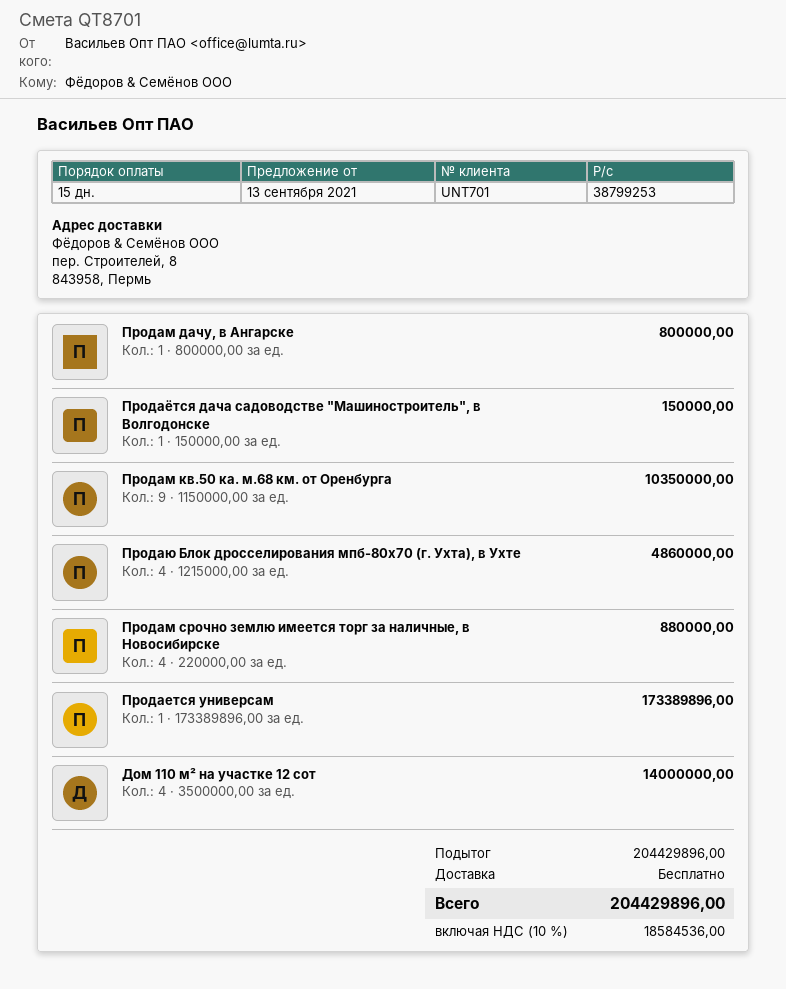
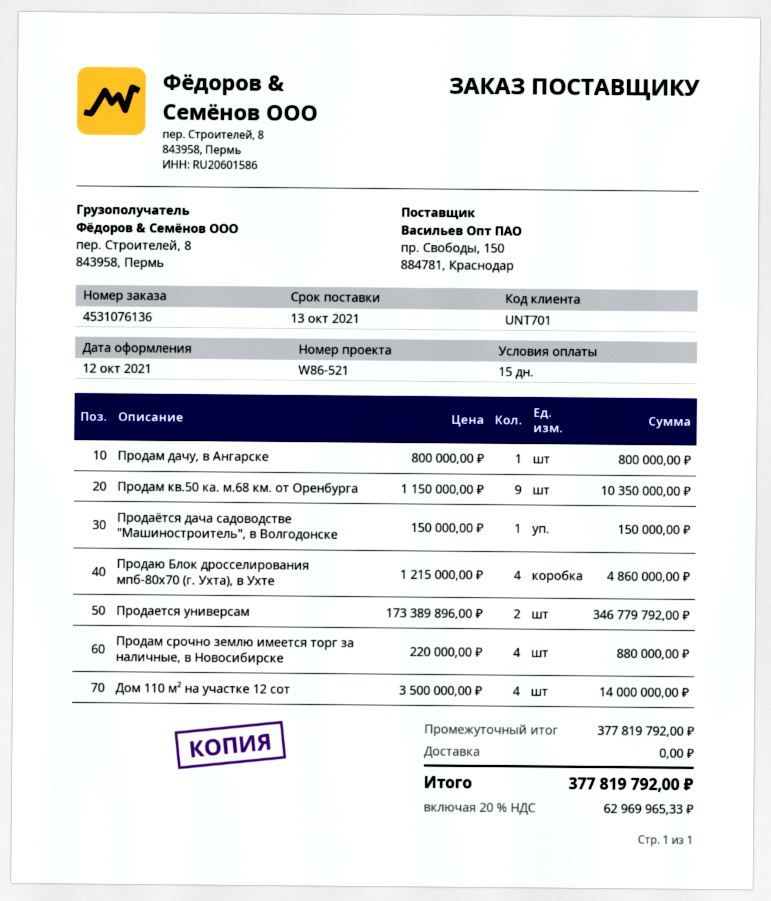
Продается универсам: 1 x 173389896.00 = 173389896.00 -> 2 x 173389896.00 = 346779792.00
subtotal: 204429896.00 -> 377819792.00
tax: 10% = 18584536.00 -> 20% = 62969965.33
total: 204429896.00 -> 377819792.00

